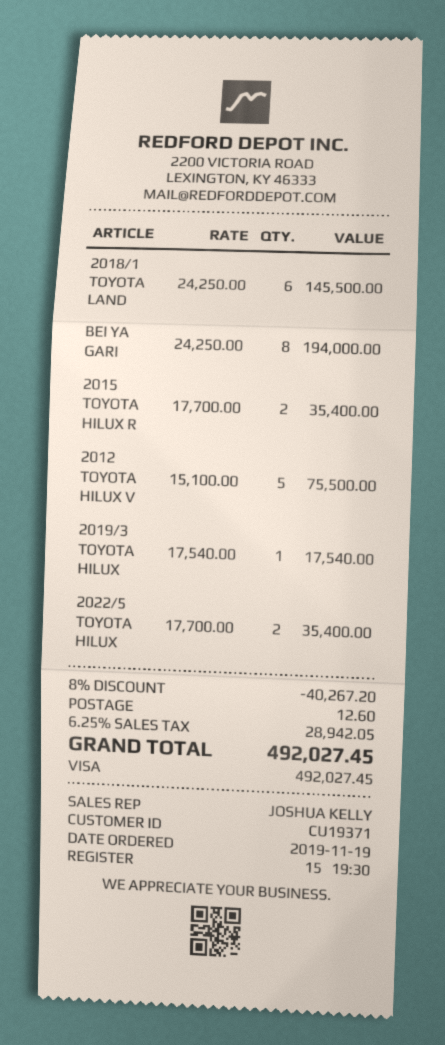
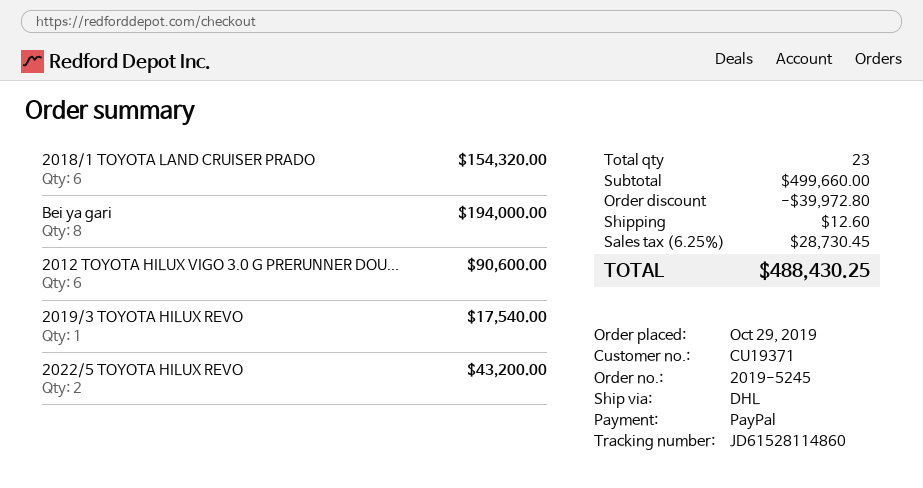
order date: 2019-11-19 -> 2019-10-29
payment method: Visa -> PayPal
2018/1 TOYOTA LAND: 6 for 145500.00 -> 6 for 154320.00
2015 TOYOTA HILUX R: 2 for 35400.00 -> none
2012 TOYOTA HILUX V: 5 for 75500.00 -> 6 for 90600.00
2022/5 TOYOTA HILUX: 2 for 35400.00 -> 2 for 43200.00
discount: 40267.20 -> 39972.80
tax: 6.25% = 28942.05 -> 6.25% = 28730.45
total: 492027.45 -> 488430.25

